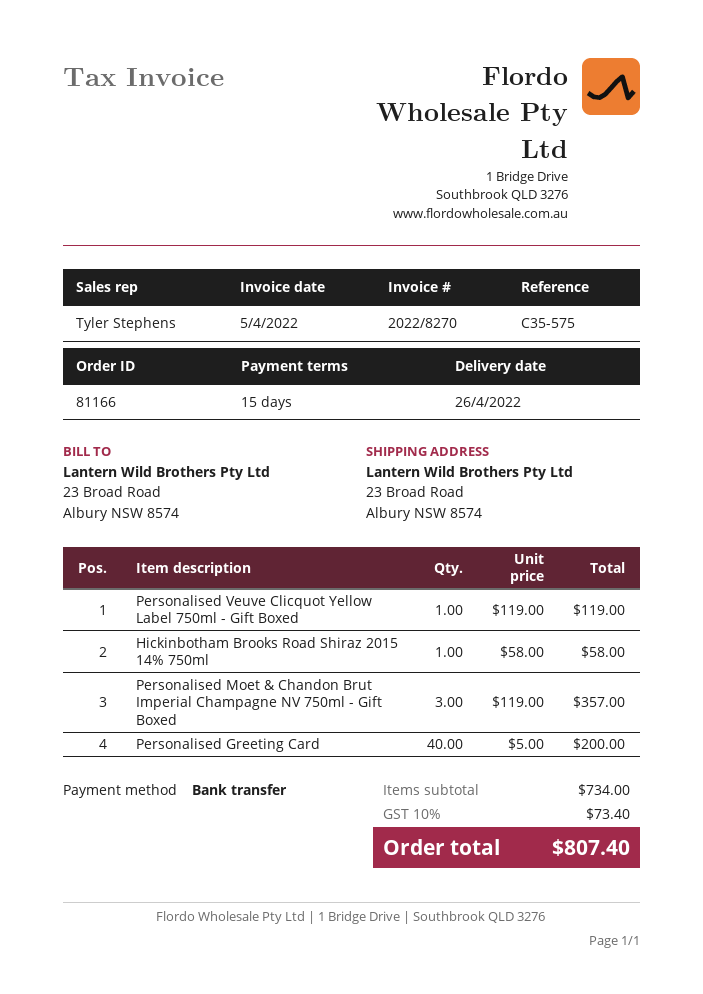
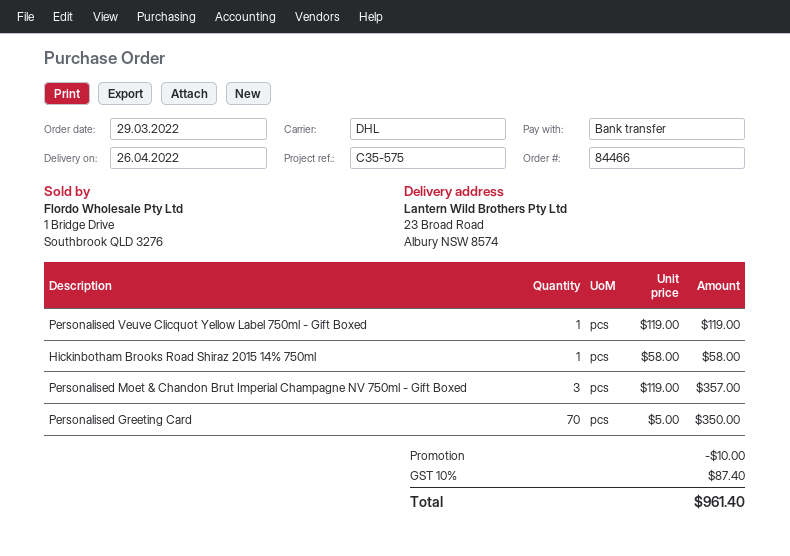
order number: 81166 -> 84466
Personalised Greeting Card: 40 x 5.00 = 200.00 -> 70 x 5.00 = 350.00
discount: none -> 10.00
tax: 10% = 73.40 -> 10% = 87.40
total: 807.40 -> 961.40

